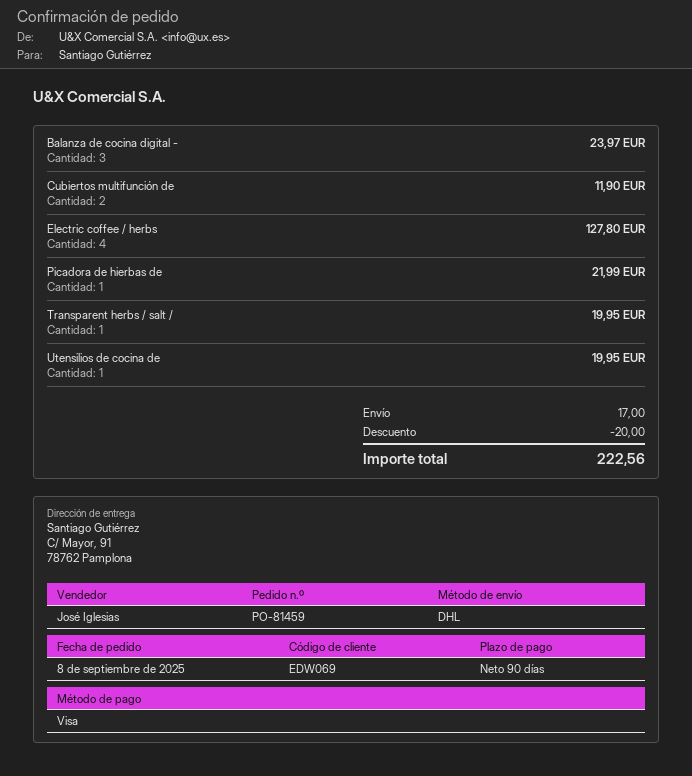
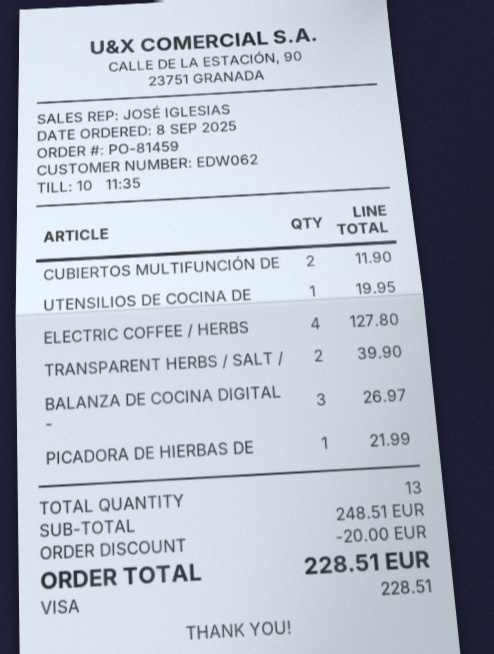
customer number: EDW069 -> EDW062
Balanza de cocina digital -: 3 for 23.97 -> 3 for 26.97
Transparent herbs / salt /: 1 for 19.95 -> 2 for 39.90
shipping: 17.00 -> none
total: 222.56 -> 228.51

